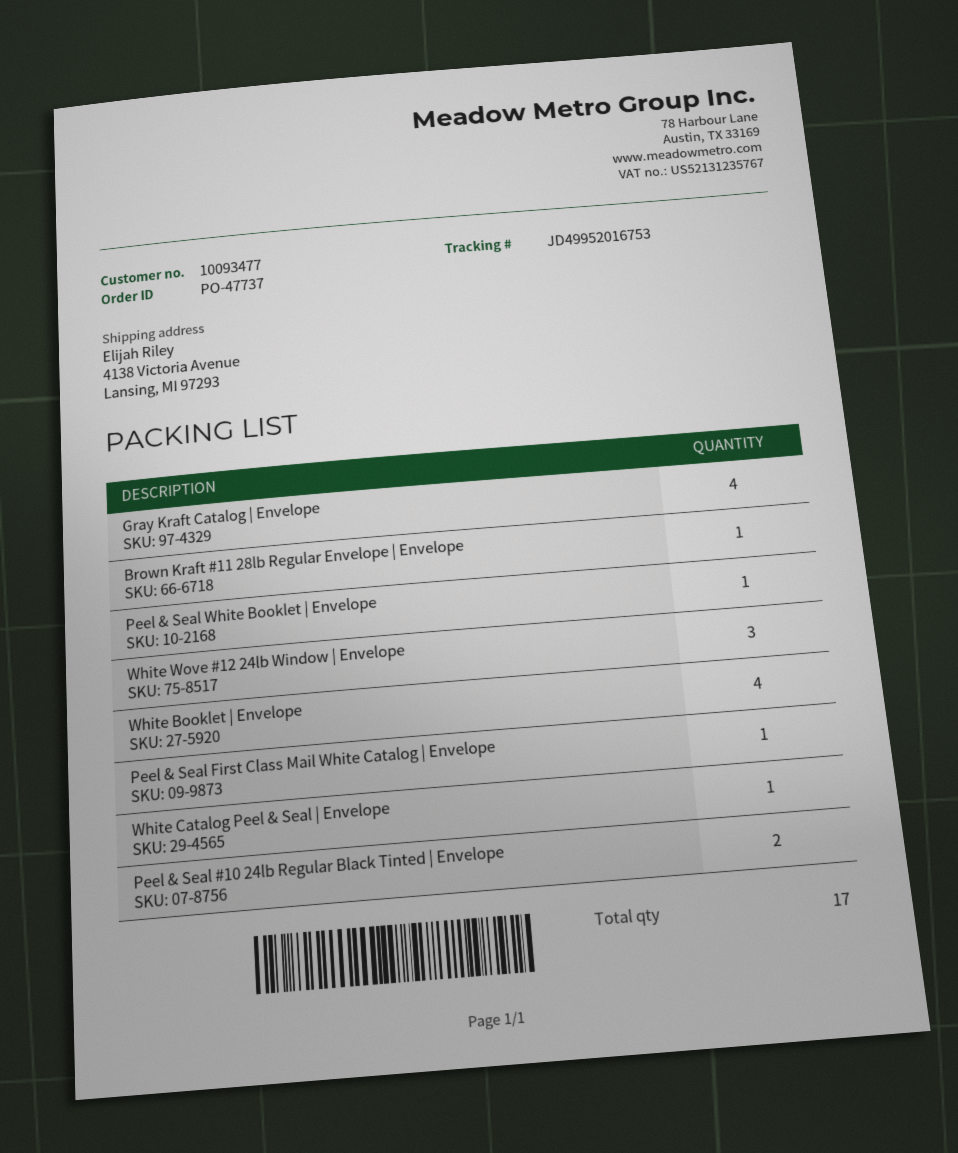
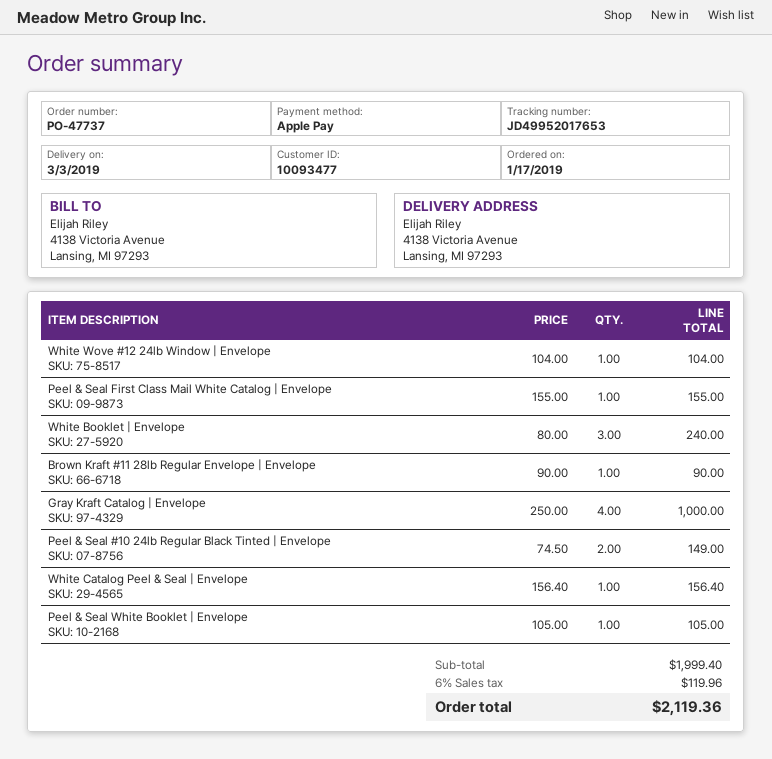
tracking number: JD49952016753 -> JD49952017653
White Wove #12 24lb Window | Envelope: 3 -> 1
White Booklet | Envelope: 4 -> 3

